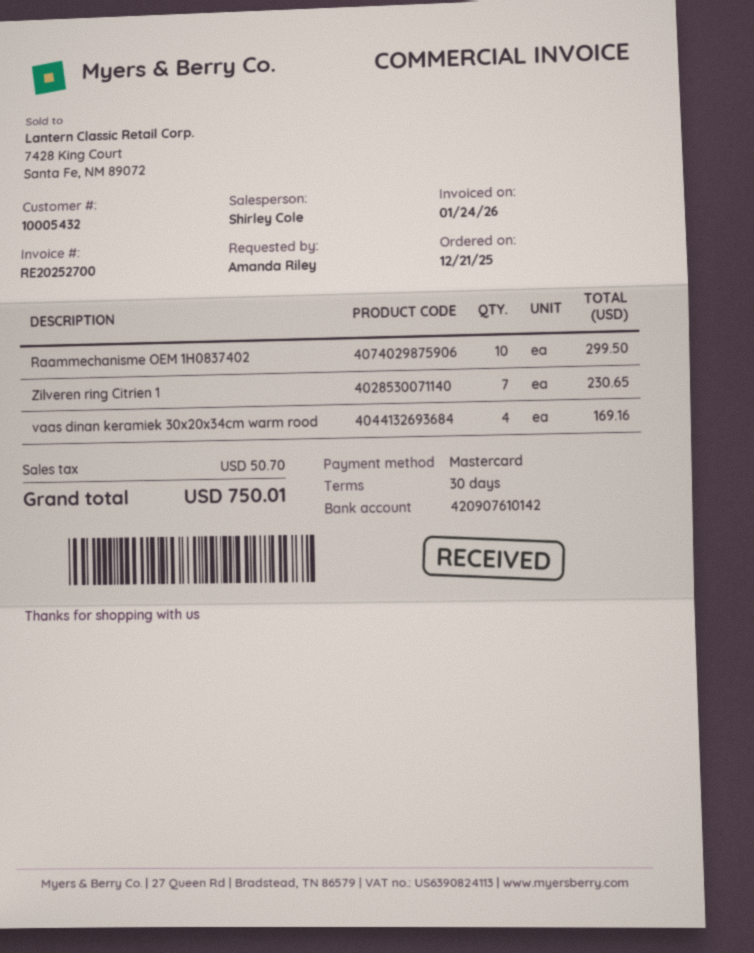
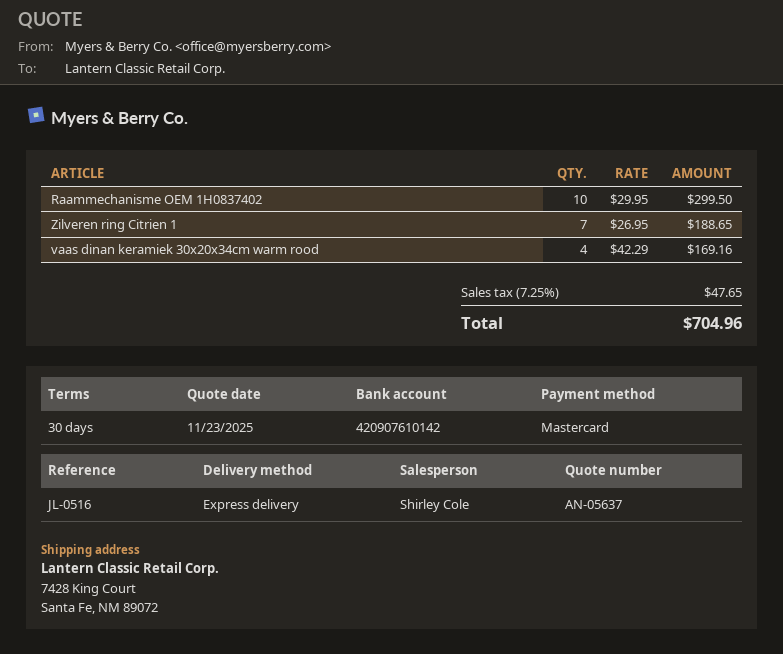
Zilveren ring Citrien 1: 7 for 230.65 -> 7 for 188.65
tax: 50.70 -> 47.65
total: 750.01 -> 704.96

